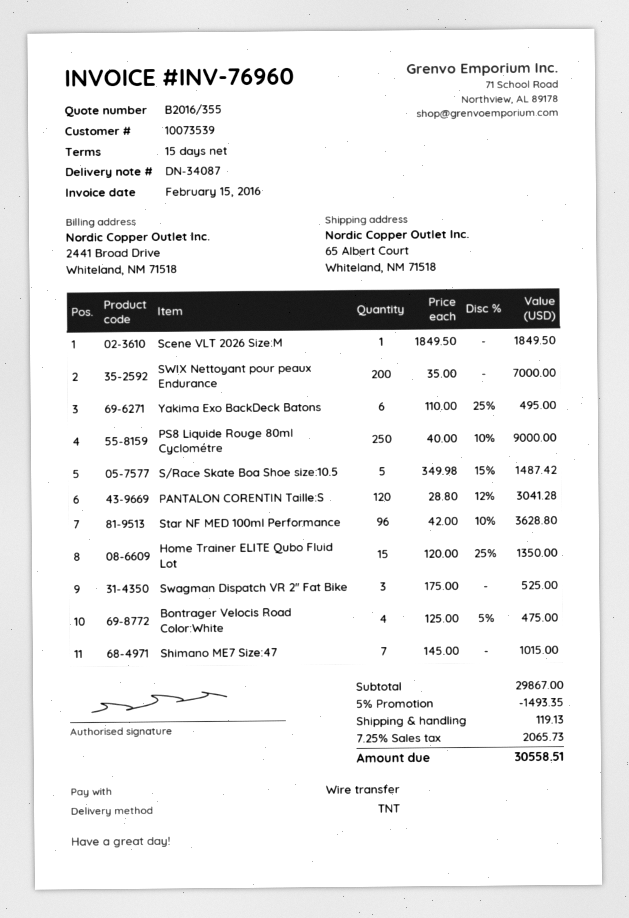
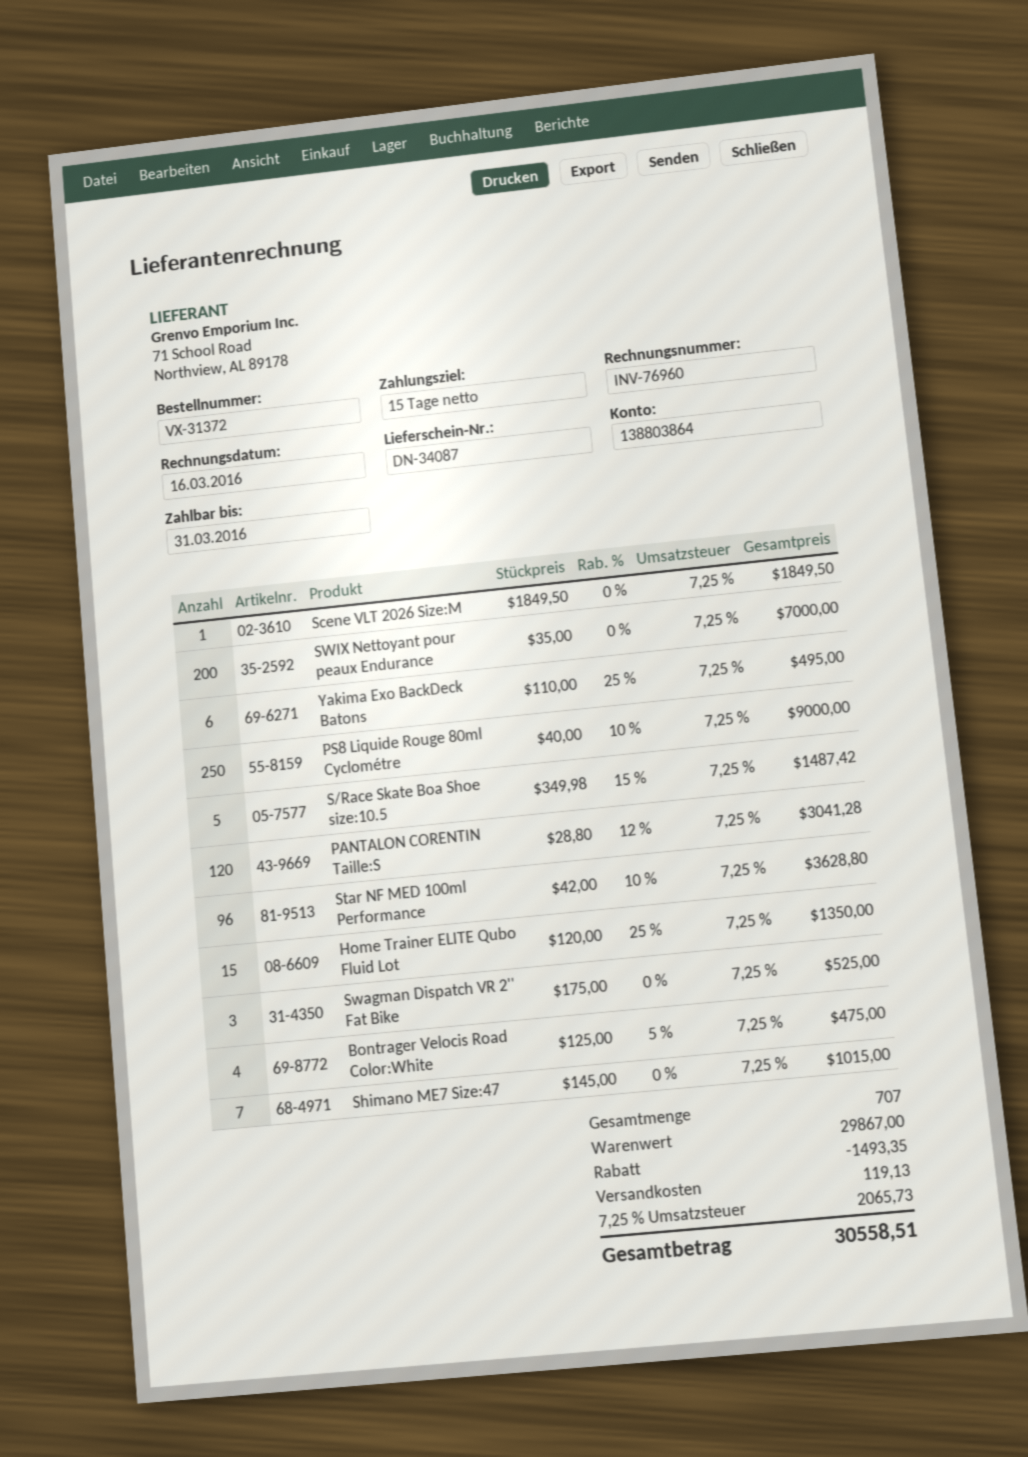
invoice date: 2016-02-15 -> 2016-03-16

